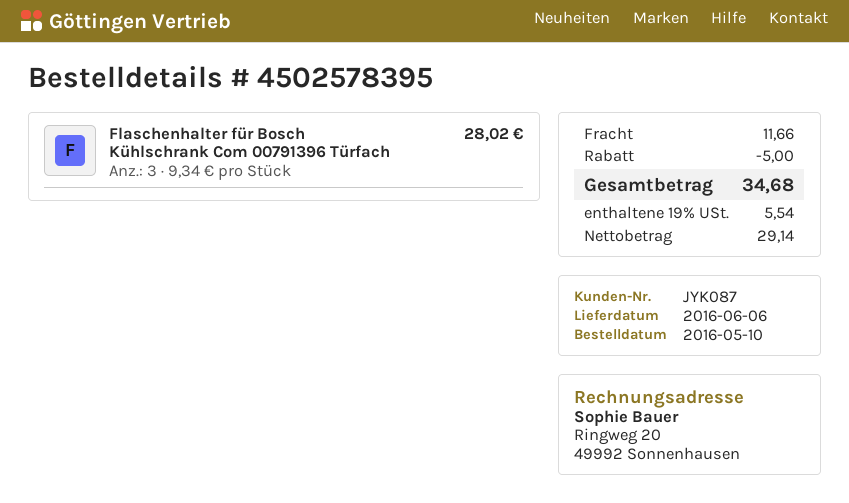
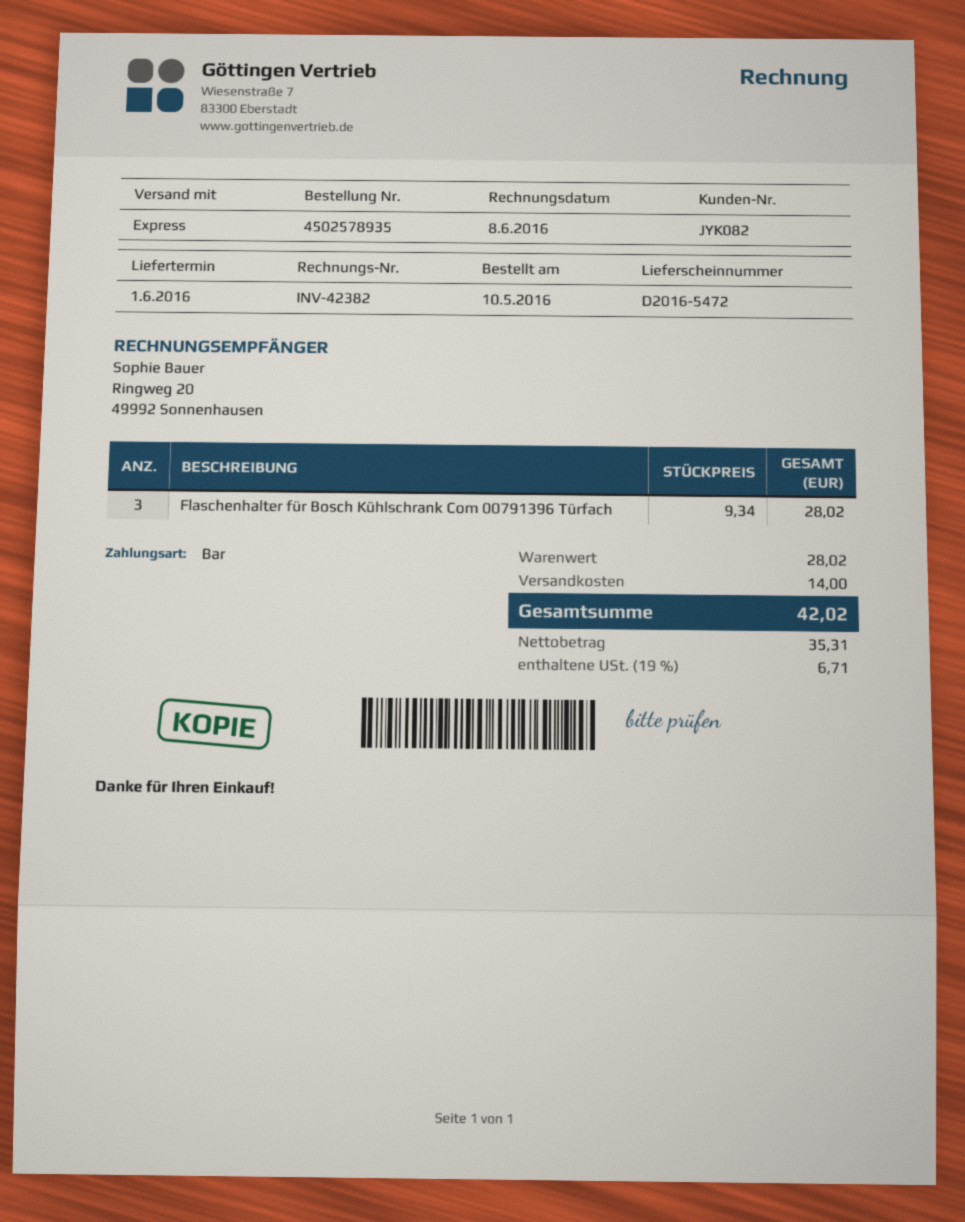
order number: 4502578395 -> 4502578935
delivery date: 2016-06-06 -> 2016-06-01
customer number: JYK087 -> JYK082
discount: 5.00 -> none
shipping: 11.66 -> 14.00
net: 29.14 -> 35.31
tax: 19% = 5.54 -> 19% = 6.71
total: 34.68 -> 42.02

